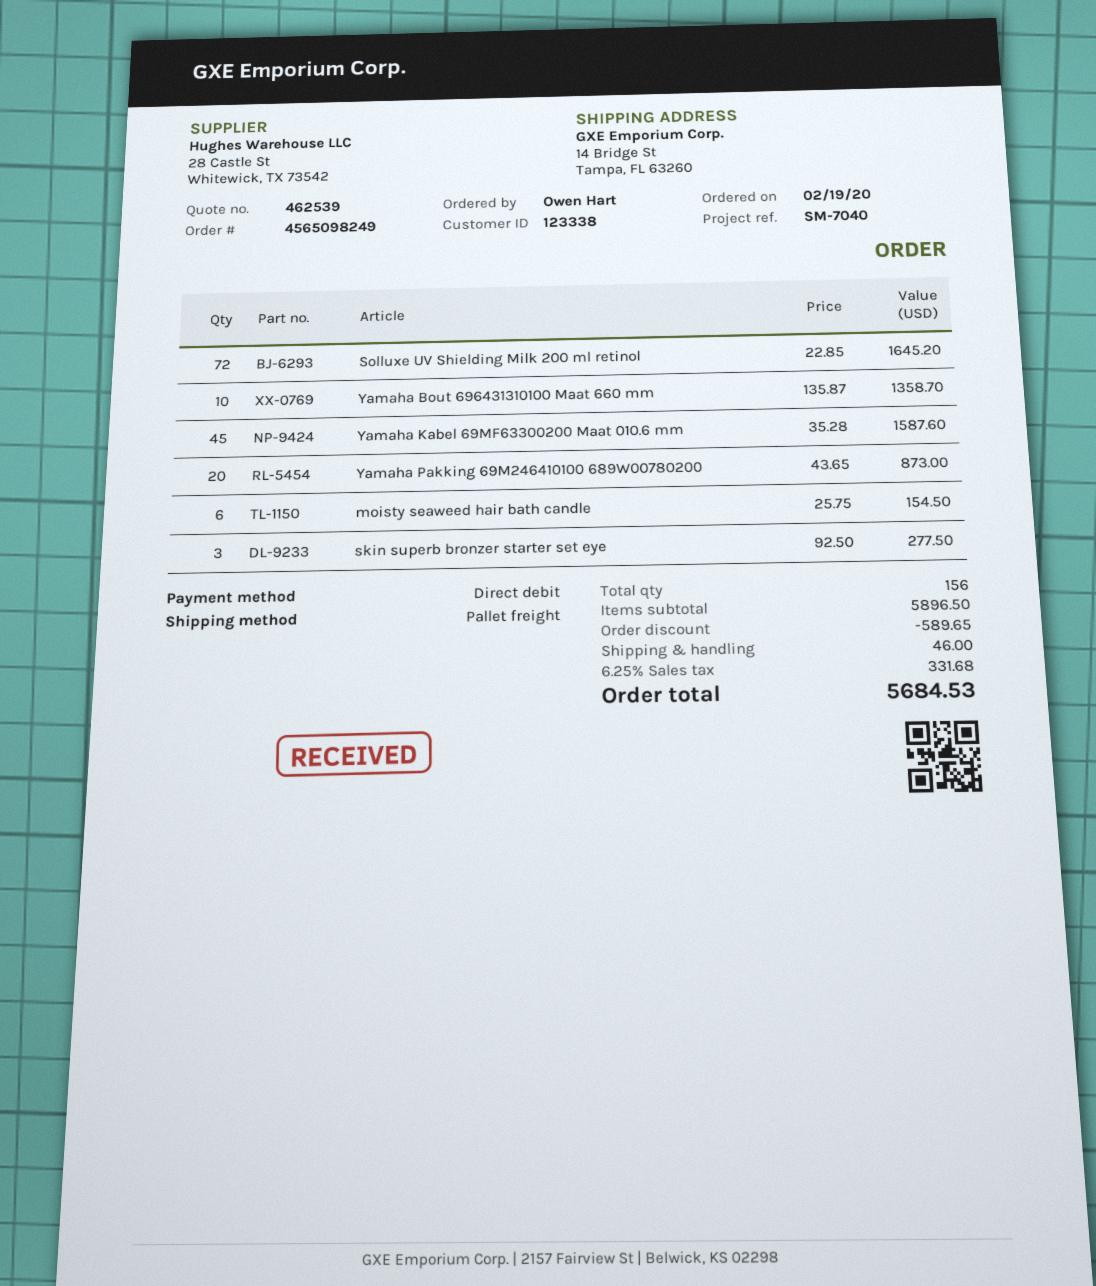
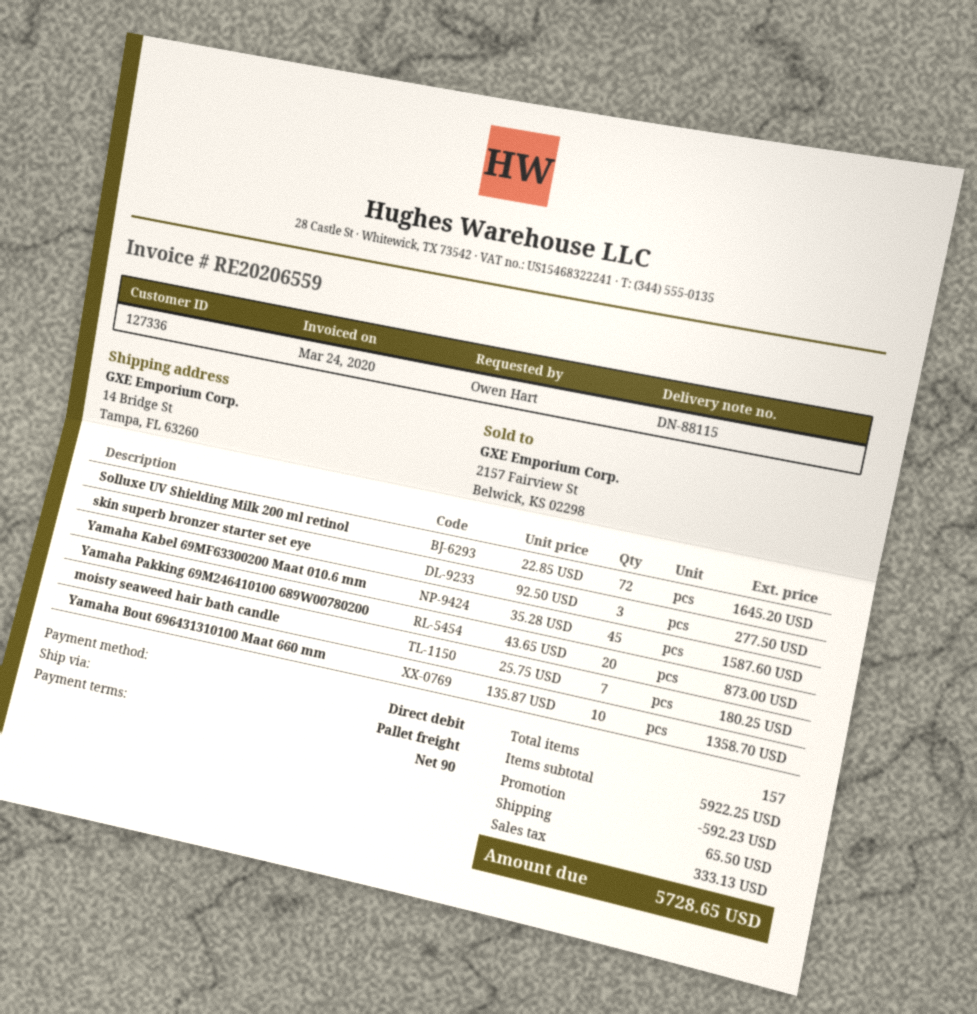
customer number: 123338 -> 127336
moisty seaweed hair bath candle: 6 x 25.75 = 154.50 -> 7 x 25.75 = 180.25
total quantity: 156 -> 157
subtotal: 5896.50 -> 5922.25
discount: 589.65 -> 592.23
shipping: 46.00 -> 65.50
tax: 331.68 -> 333.13
total: 5684.53 -> 5728.65

